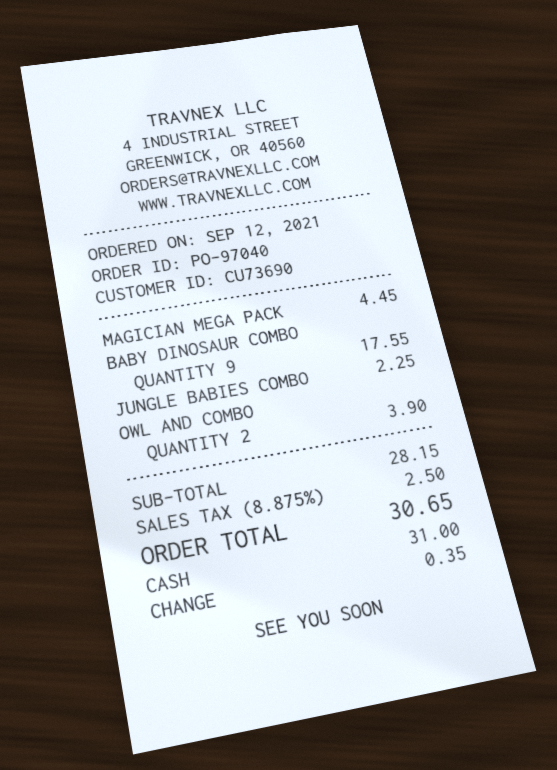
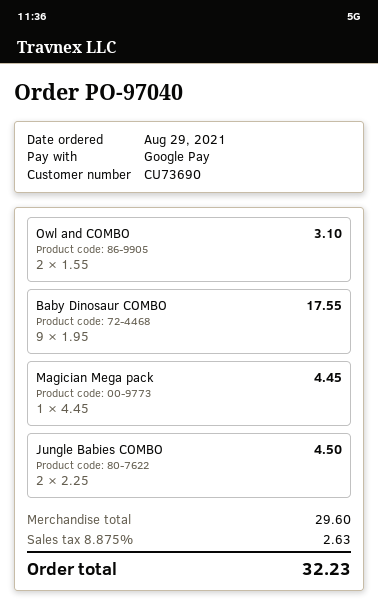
order date: 2021-09-12 -> 2021-08-29
payment method: cash -> Google Pay
JUNGLE BABIES COMBO: 1 for 2.25 -> 2 for 4.50
OWL AND COMBO: 2 for 3.90 -> 2 for 3.10
subtotal: 28.15 -> 29.60
tax: 8.875% = 2.50 -> 8.875% = 2.63
total: 30.65 -> 32.23

